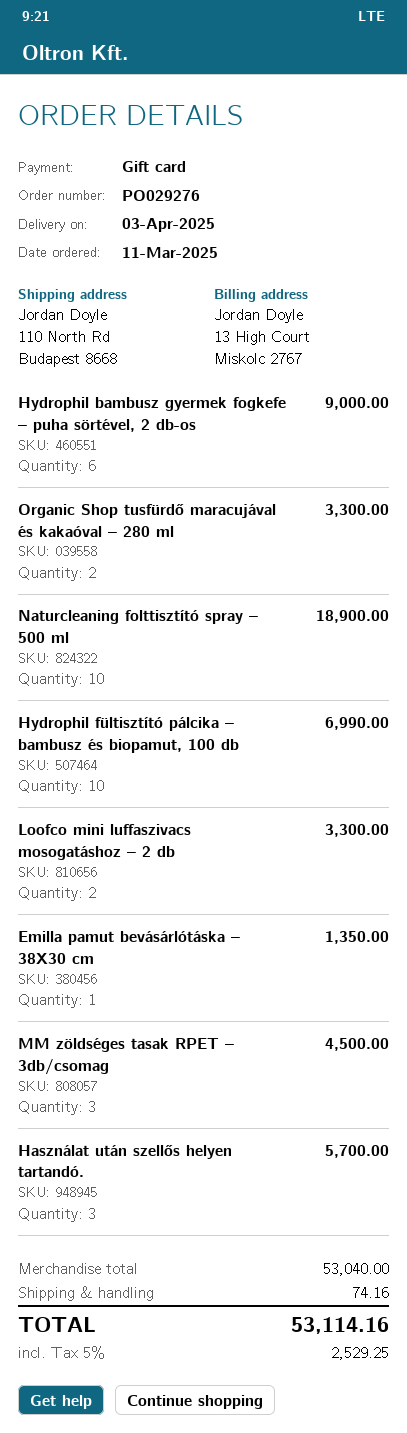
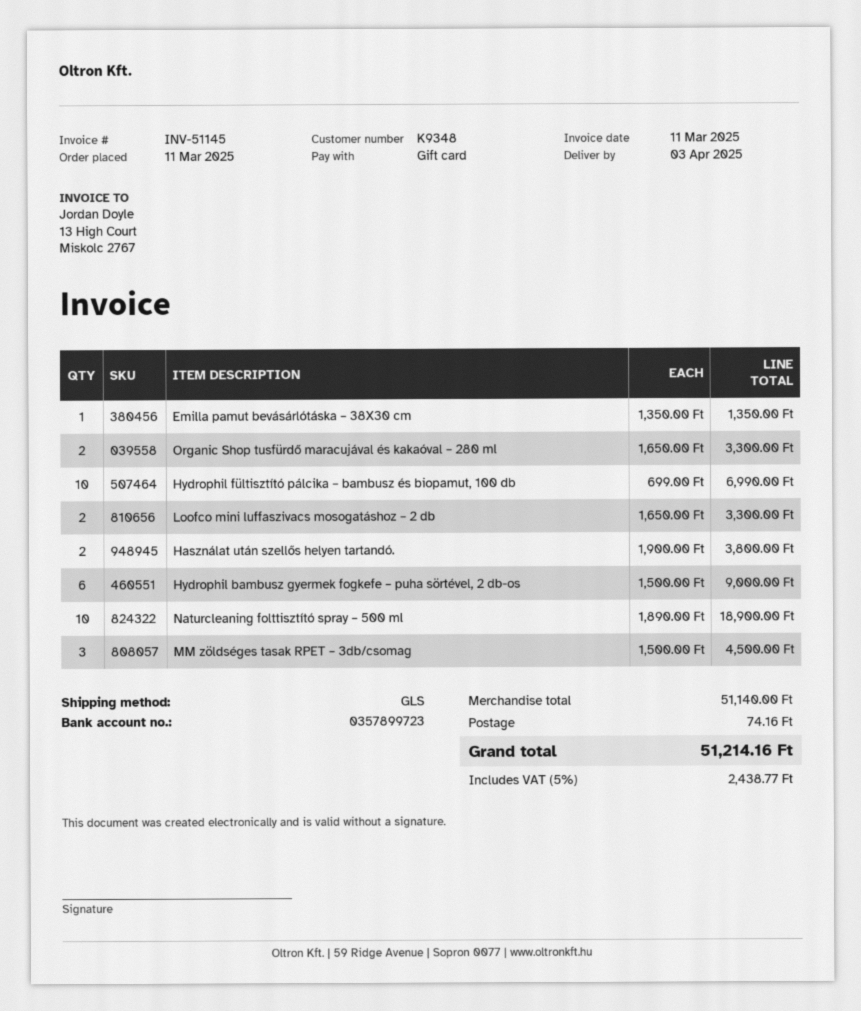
Használat után szellős helyen tartandó.: 3 for 5700.00 -> 2 for 3800.00
subtotal: 53040.00 -> 51140.00
tax: 5% = 2529.25 -> 5% = 2438.77
total: 53114.16 -> 51214.16

